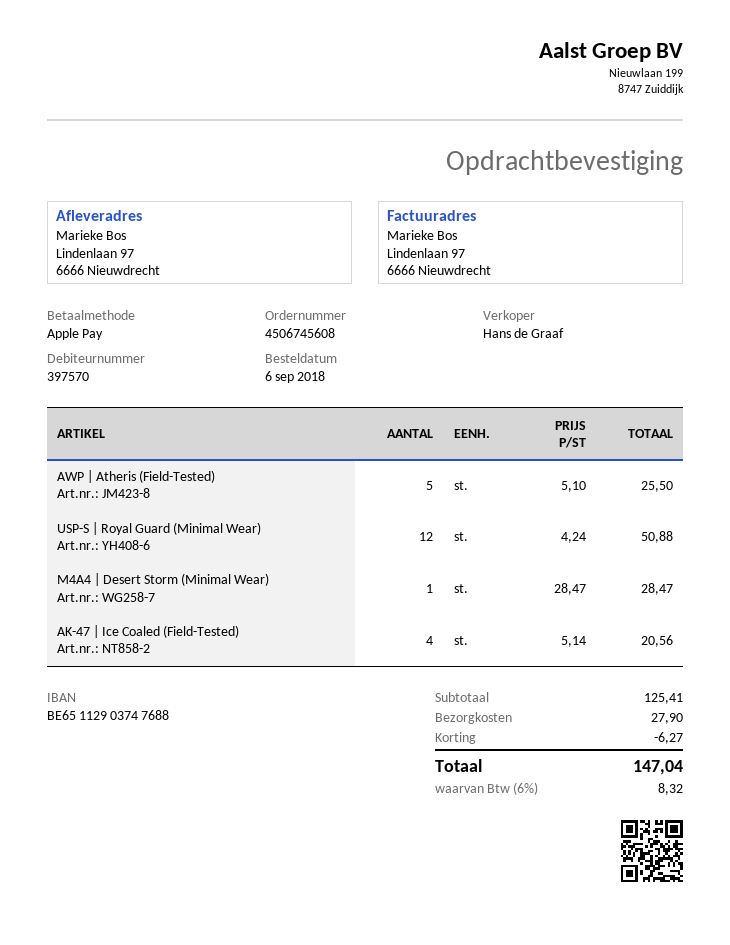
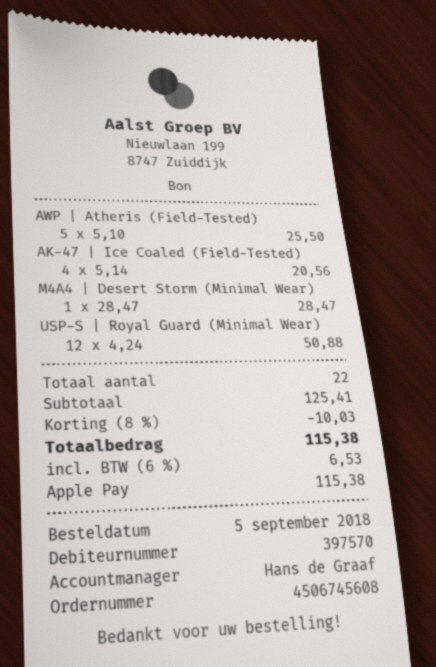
order date: 2018-09-06 -> 2018-09-05
discount: 6.27 -> 10.03
shipping: 27.90 -> none
tax: 6% = 8.32 -> 6% = 6.53
total: 147.04 -> 115.38

